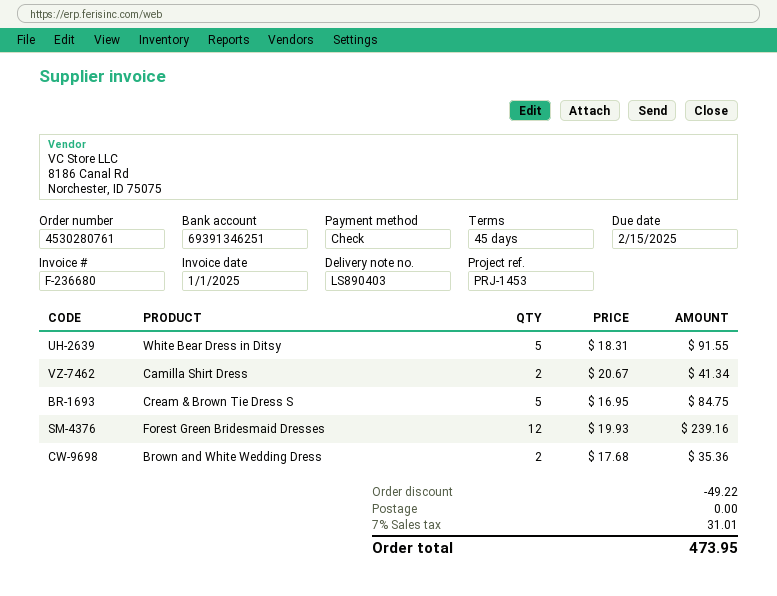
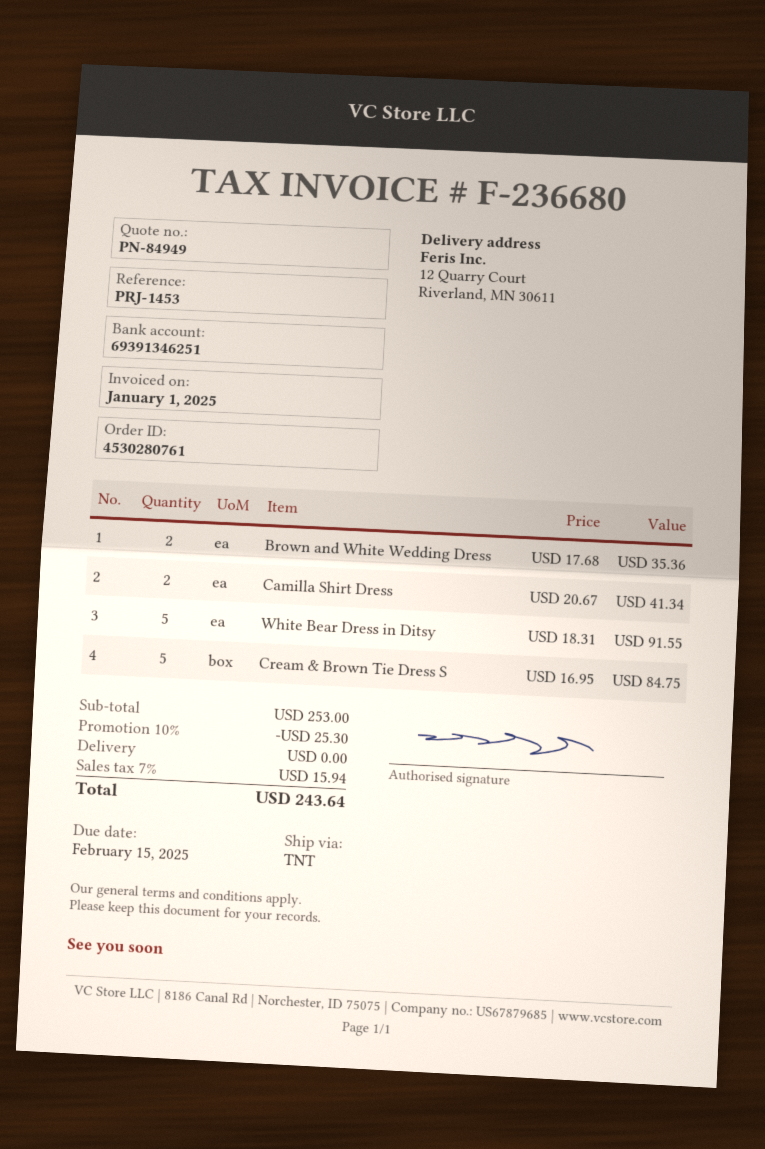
Forest Green Bridesmaid Dresses: 12 x 19.93 = 239.16 -> none
discount: 49.22 -> 25.30
tax: 7% = 31.01 -> 7% = 15.94
total: 473.95 -> 243.64

